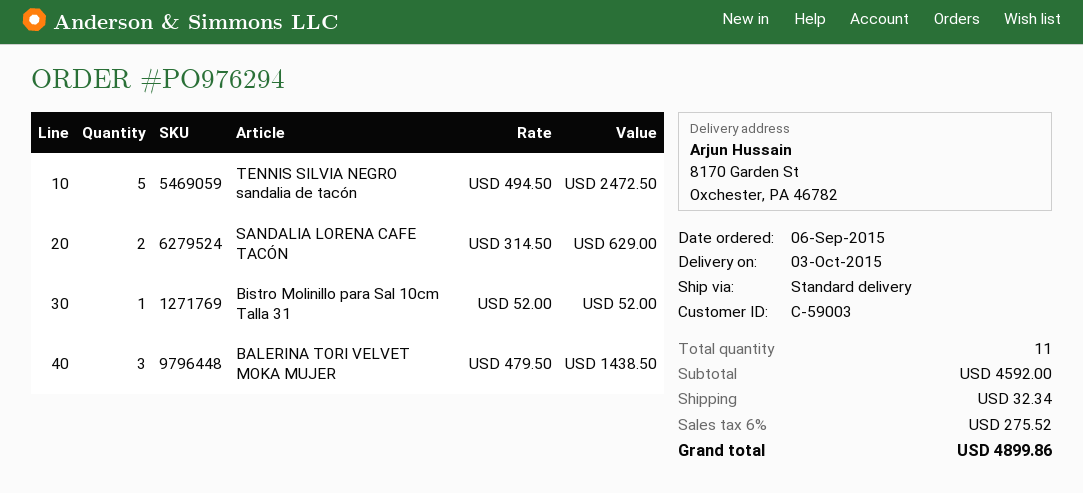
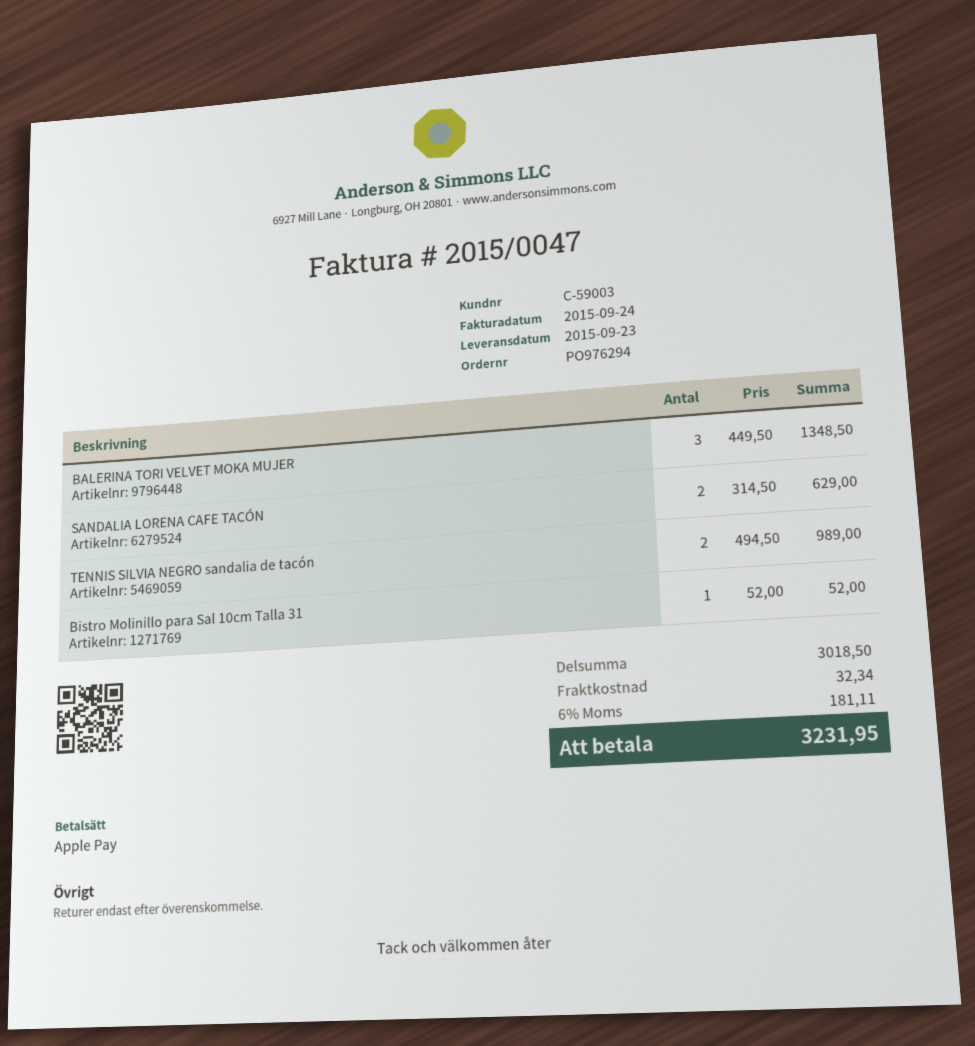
delivery date: 2015-10-03 -> 2015-09-23
TENNIS SILVIA NEGRO sandalia de tacón: 5 x 494.50 = 2472.50 -> 2 x 494.50 = 989.00
BALERINA TORI VELVET MOKA MUJER: 3 x 479.50 = 1438.50 -> 3 x 449.50 = 1348.50
subtotal: 4592.00 -> 3018.50
tax: 6% = 275.52 -> 6% = 181.11
total: 4899.86 -> 3231.95

